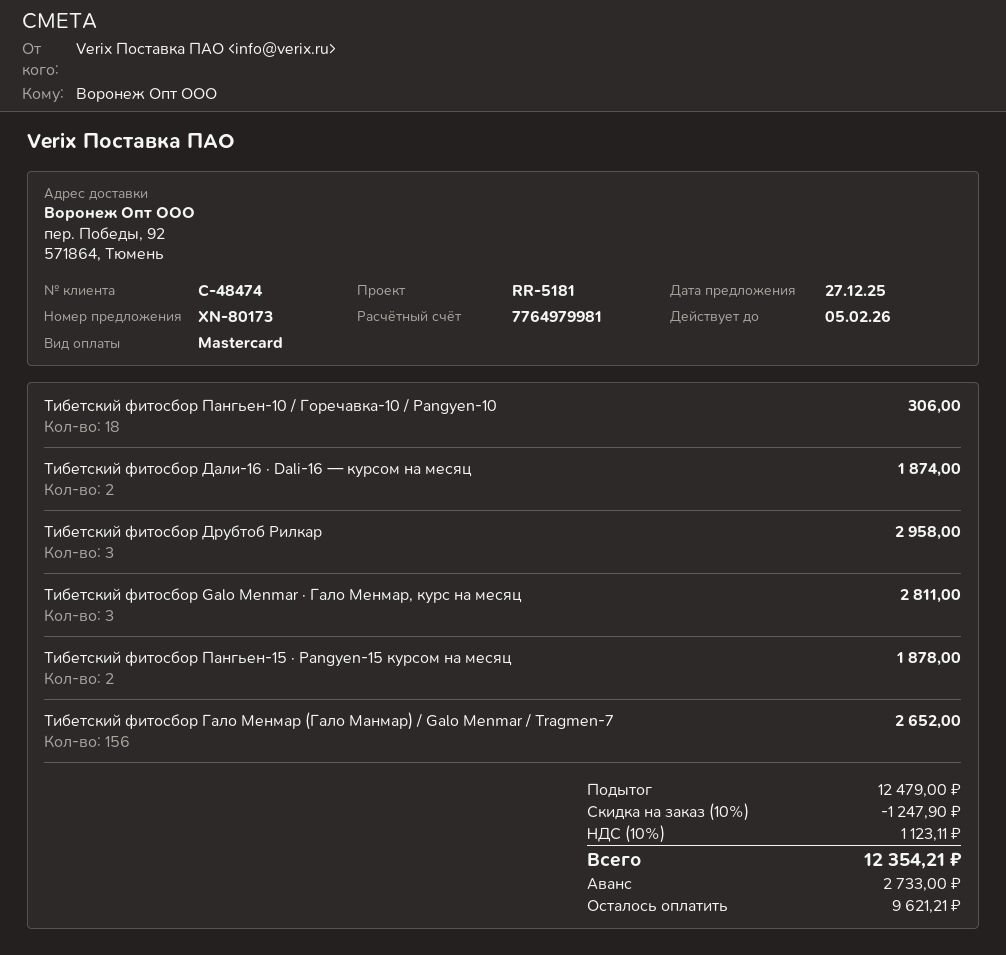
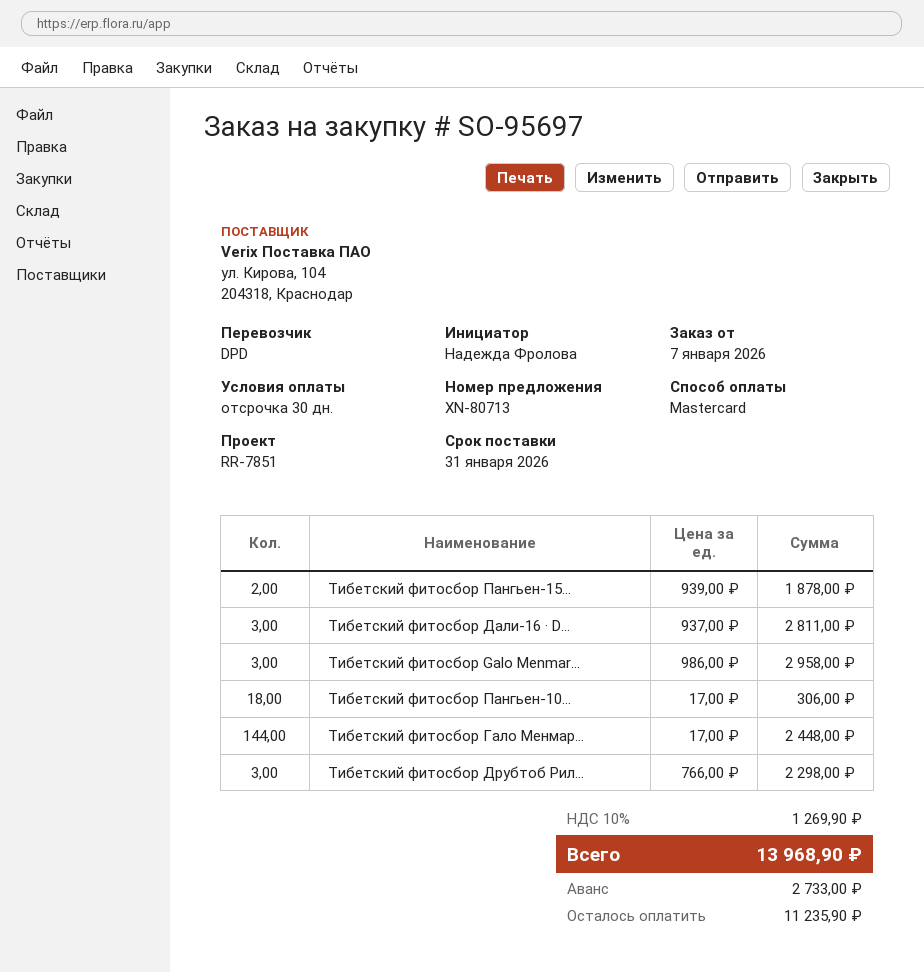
quote number: XN-80173 -> XN-80713
reference: RR-5181 -> RR-7851
Тибетский фитосбор Дали-16 · Dali-16 — курсом на месяц: 2 for 1874.00 -> 3 for 2811.00
Тибетский фитосбор Друбтоб Рилкар: 3 for 2958.00 -> 3 for 2298.00
Тибетский фитосбор Galo Menmar · Гало Менмар, курс на месяц: 3 for 2811.00 -> 3 for 2958.00
Тибетский фитосбор Гало Менмар (Гало Манмар) / Galo Menmar / Tragmen-7: 156 for 2652.00 -> 144 for 2448.00
discount: 10% = 1247.90 -> none
tax: 10% = 1123.11 -> 10% = 1269.90
total: 12354.21 -> 13968.90
balance: 9621.21 -> 11235.90

